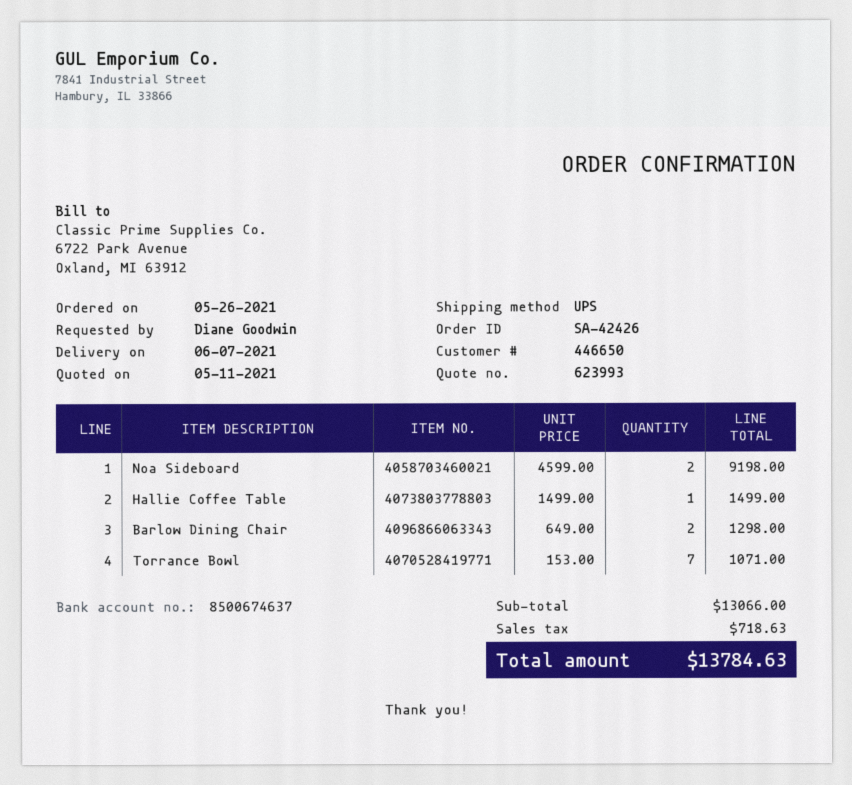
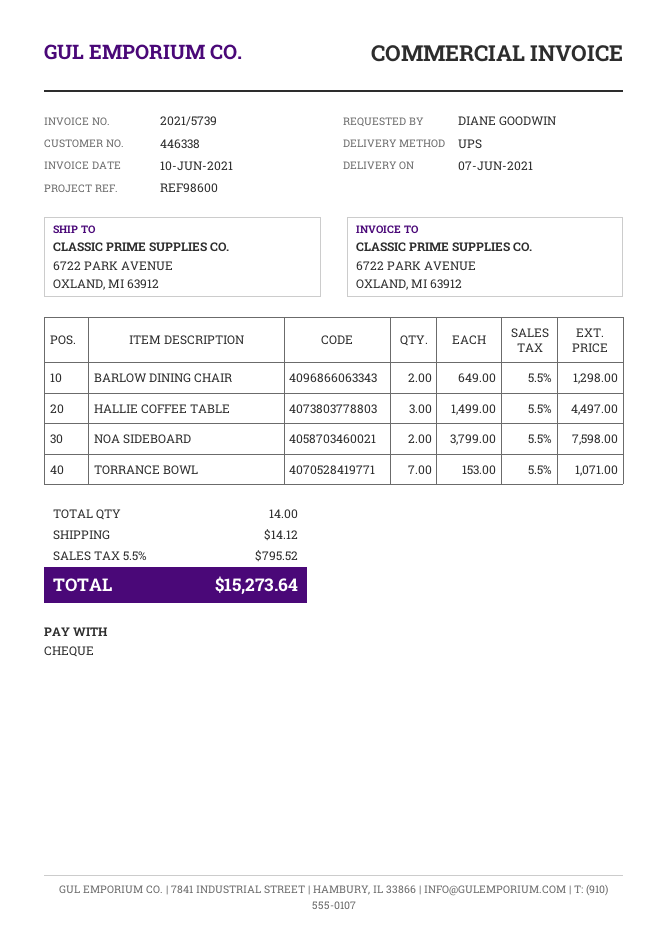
customer number: 446650 -> 446338
Noa Sideboard: 2 x 4599.00 = 9198.00 -> 2 x 3799.00 = 7598.00
Hallie Coffee Table: 1 x 1499.00 = 1499.00 -> 3 x 1499.00 = 4497.00
shipping: none -> 14.12
tax: 718.63 -> 795.52
total: 13784.63 -> 15273.64

